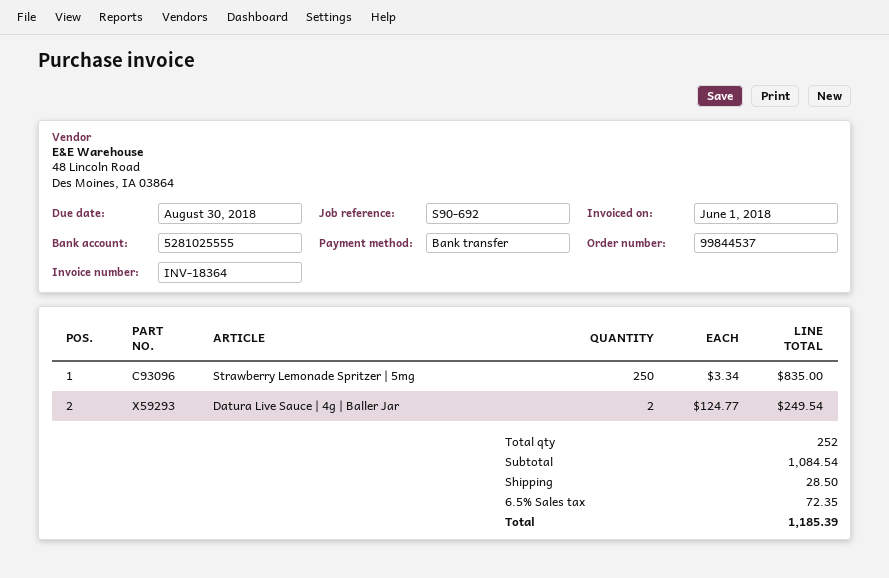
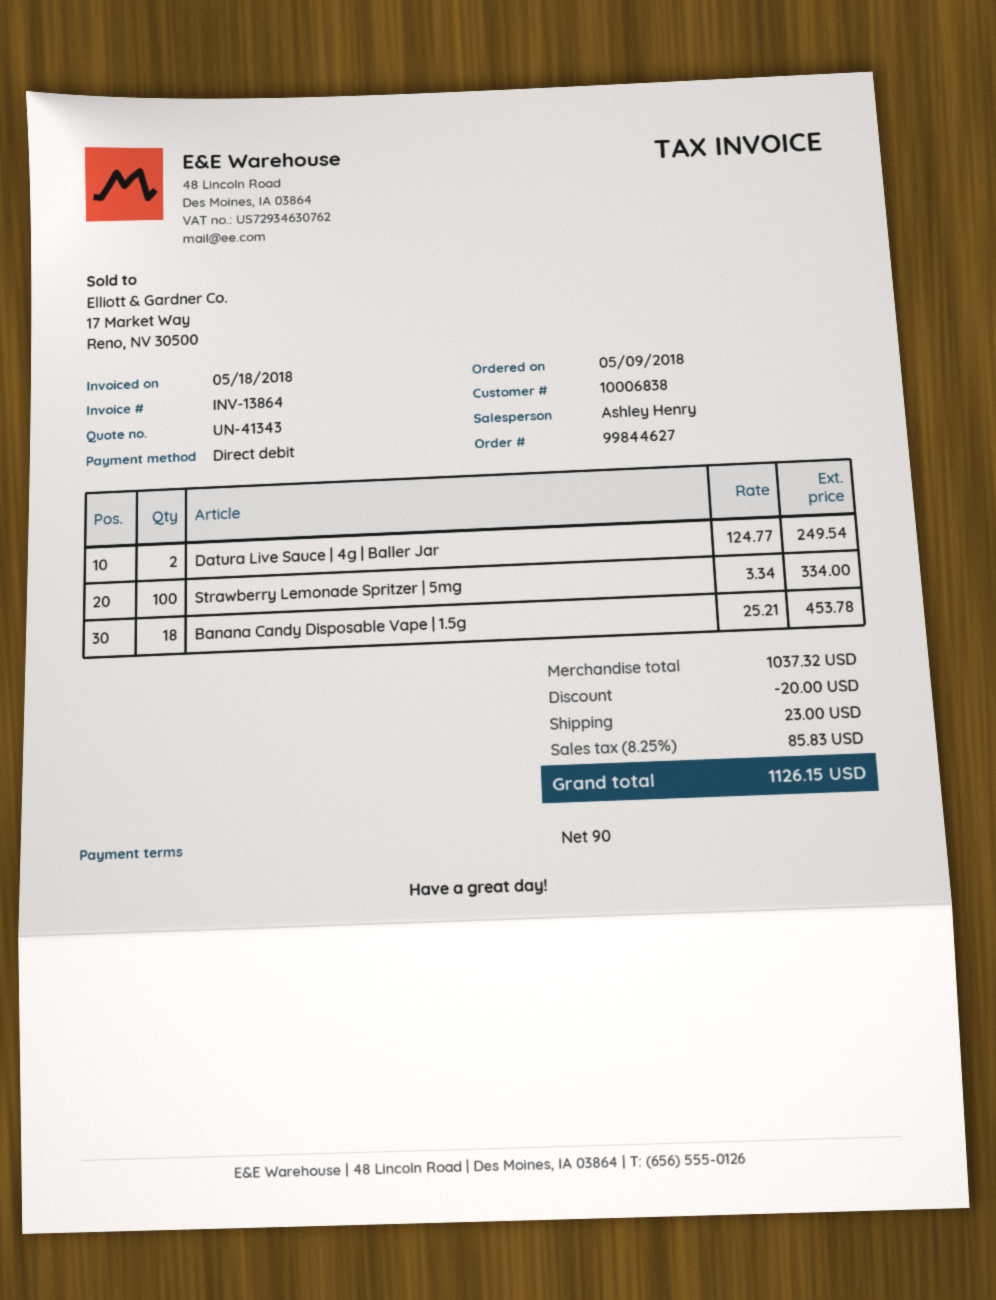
order number: 99844537 -> 99844627
invoice number: INV-18364 -> INV-13864
invoice date: 2018-06-01 -> 2018-05-18
payment method: bank transfer -> direct debit
Strawberry Lemonade Spritzer | 5mg: 250 x 3.34 = 835.00 -> 100 x 3.34 = 334.00
Banana Candy Disposable Vape | 1.5g: none -> 18 x 25.21 = 453.78
subtotal: 1084.54 -> 1037.32
discount: none -> 20.00
shipping: 28.50 -> 23.00
tax: 6.5% = 72.35 -> 8.25% = 85.83
total: 1185.39 -> 1126.15

